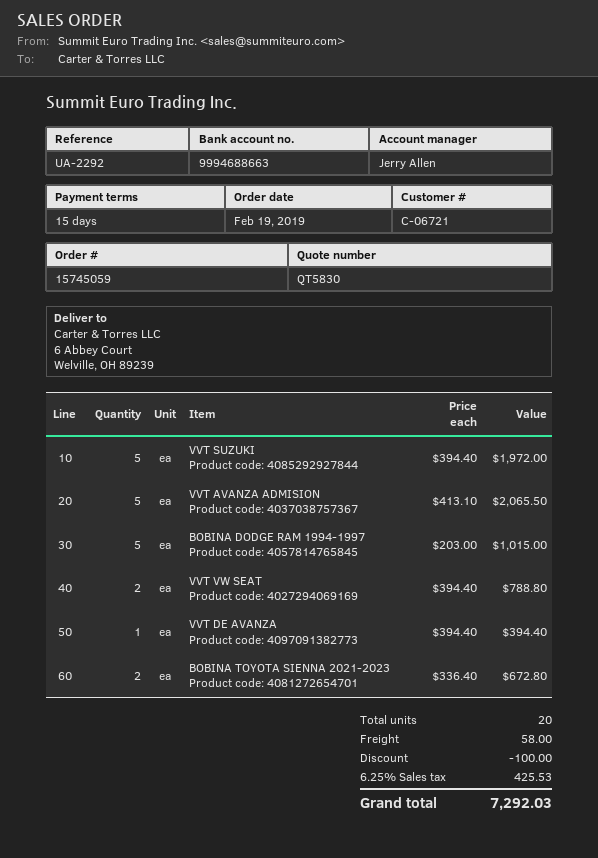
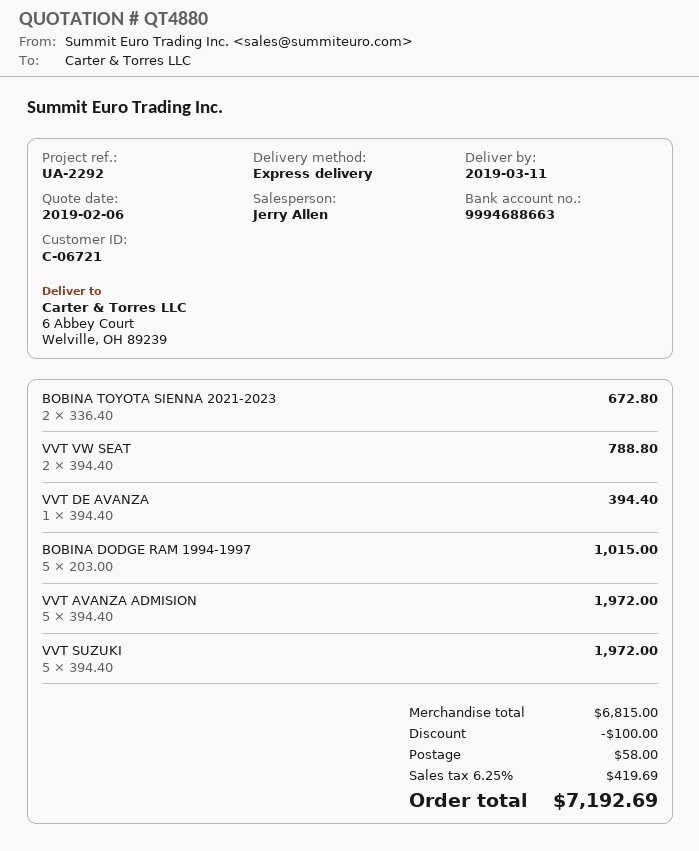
quote number: QT5830 -> QT4880
VVT AVANZA ADMISION: 5 x 413.10 = 2065.50 -> 5 x 394.40 = 1972.00
tax: 6.25% = 425.53 -> 6.25% = 419.69
total: 7292.03 -> 7192.69

